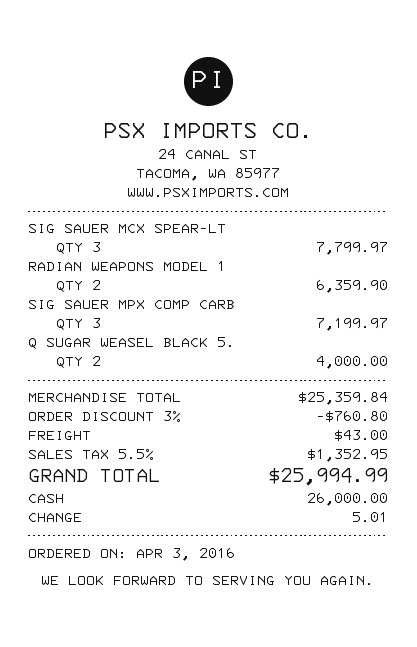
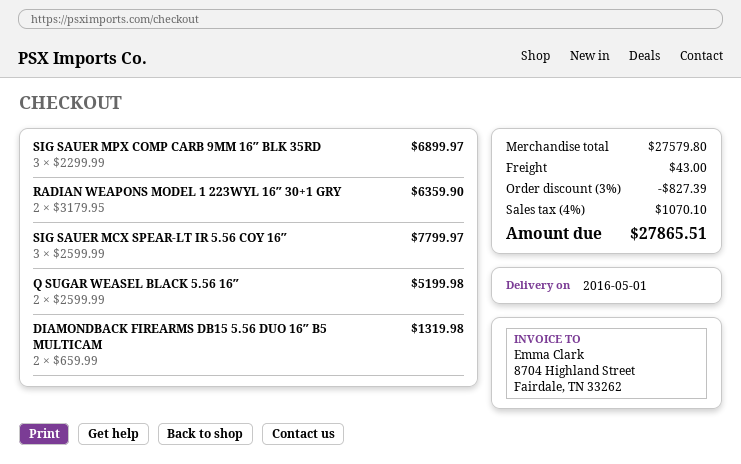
SIG SAUER MPX COMP CARB: 3 for 7199.97 -> 3 for 6899.97
Q SUGAR WEASEL BLACK 5.: 2 for 4000.00 -> 2 for 5199.98
DIAMONDBACK FIREARMS DB15 5.56 DUO 16″ B5 MULTICAM: none -> 2 for 1319.98
subtotal: 25359.84 -> 27579.80
discount: 3% = 760.80 -> 3% = 827.39
tax: 5.5% = 1352.95 -> 4% = 1070.10
total: 25994.99 -> 27865.51

